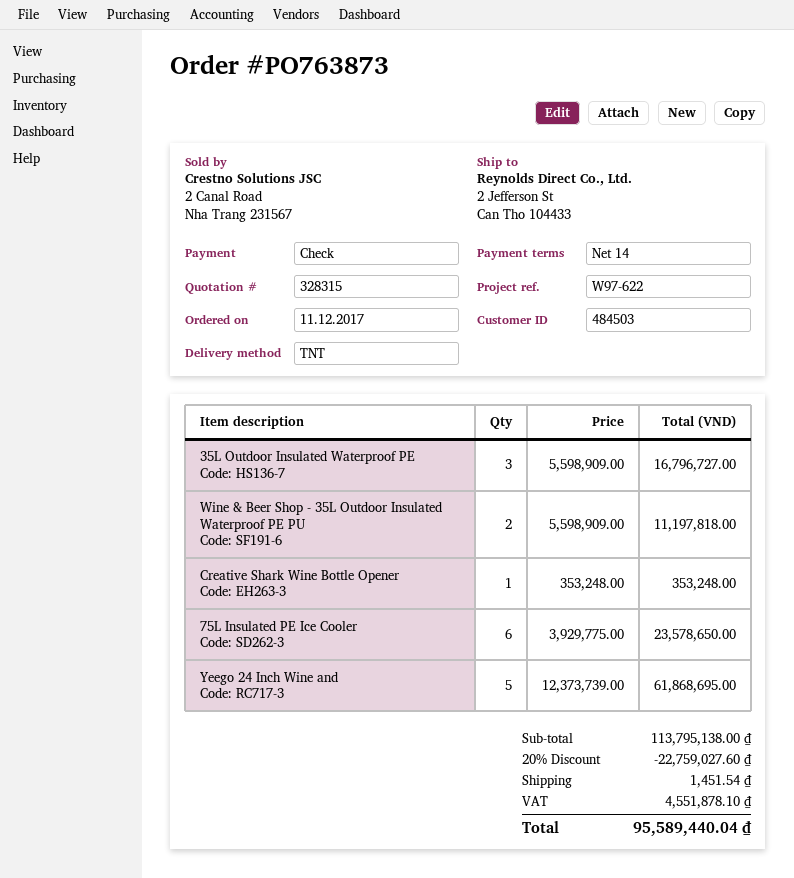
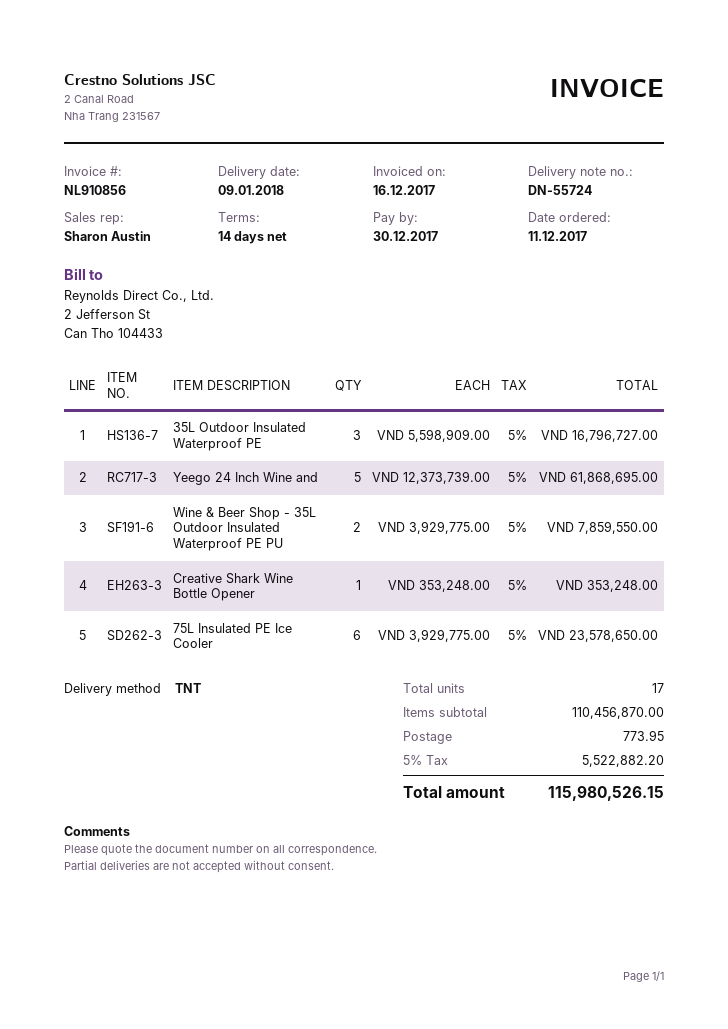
Wine & Beer Shop - 35L Outdoor Insulated Waterproof PE PU: 2 x 5598909.00 = 11197818.00 -> 2 x 3929775.00 = 7859550.00
subtotal: 113795138.00 -> 110456870.00
discount: 20% = 22759027.60 -> none
shipping: 1451.54 -> 773.95
tax: 4551878.10 -> 5522882.20
total: 95589440.04 -> 115980526.15

